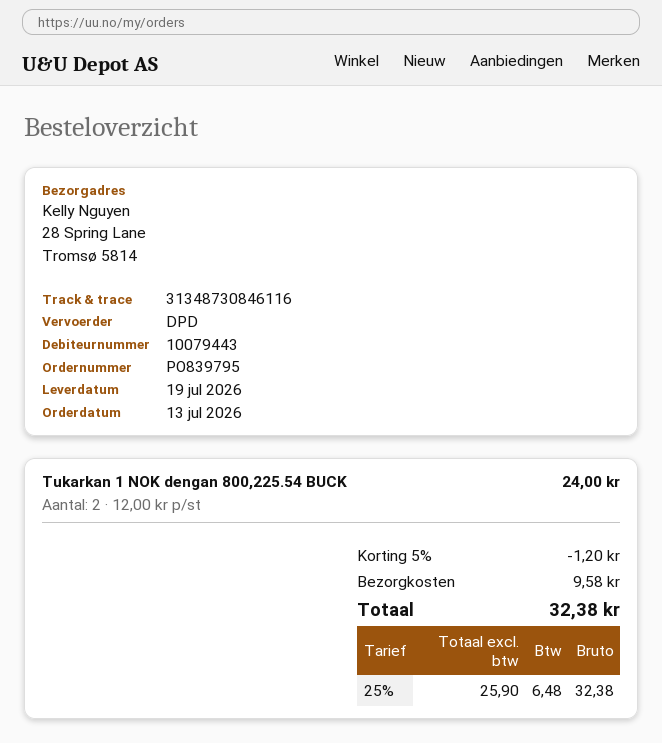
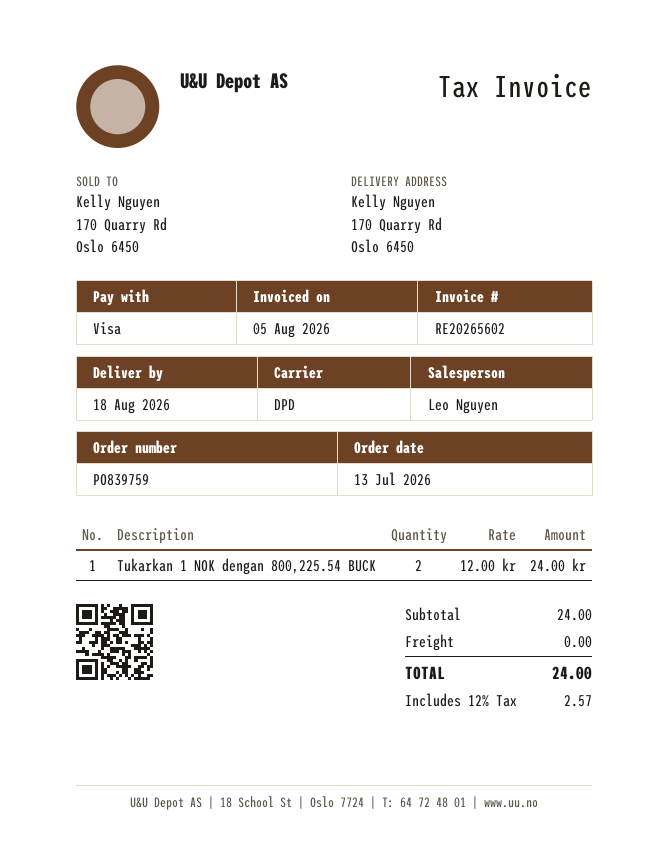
order number: PO839795 -> PO839759
delivery date: 2026-07-19 -> 2026-08-18
ship to: 28 Spring Lane, Tromsø 5814 -> 170 Quarry Rd, Oslo 6450
discount: 5% = 1.20 -> none
shipping: 9.58 -> 0.00
tax: 25% = 6.48 -> 12% = 2.57
total: 32.38 -> 24.00

